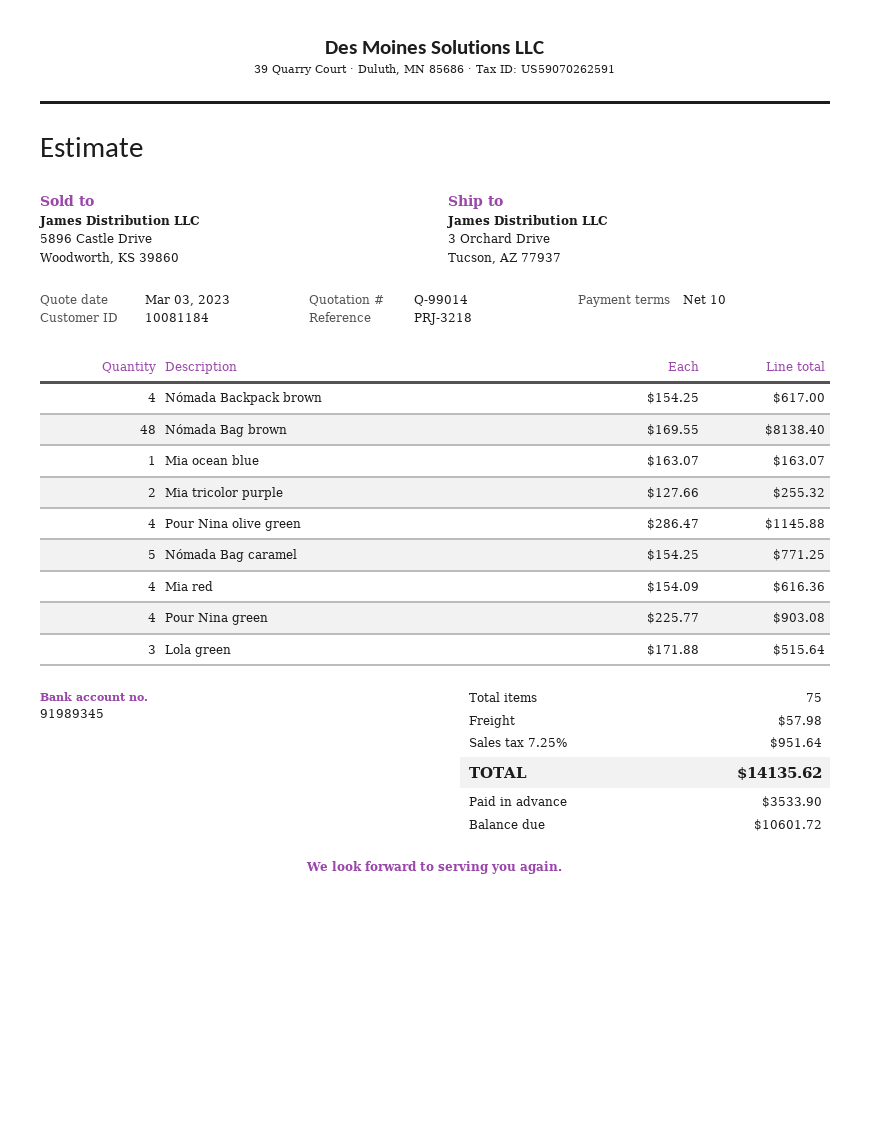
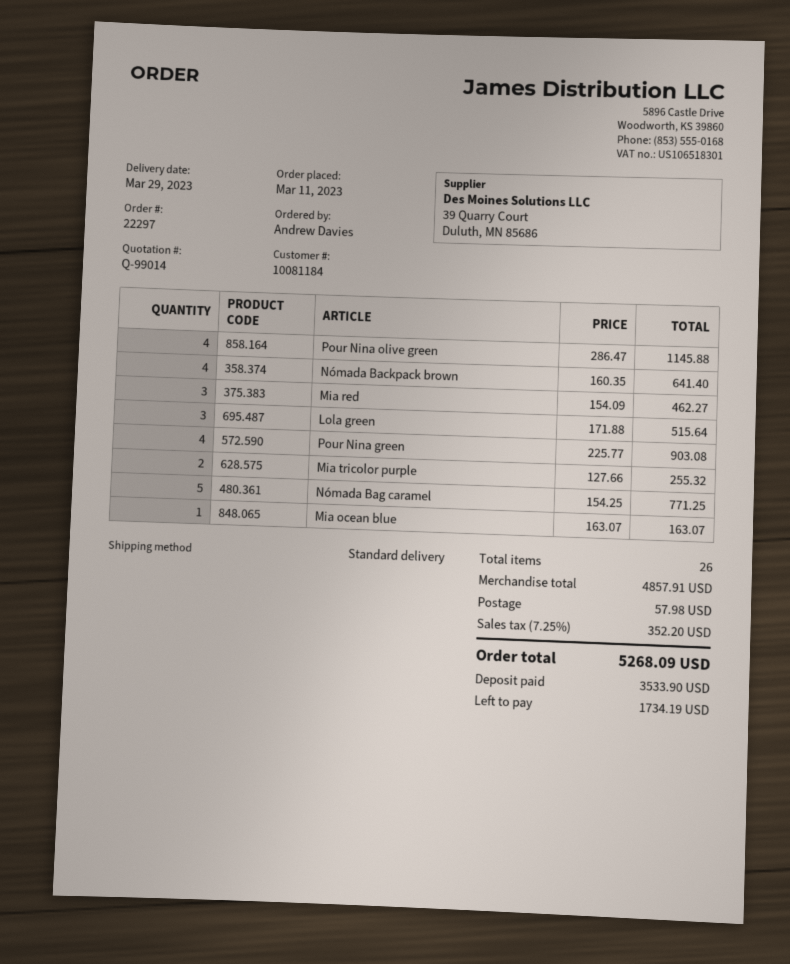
Nómada Backpack brown: 4 x 154.25 = 617.00 -> 4 x 160.35 = 641.40
Nómada Bag brown: 48 x 169.55 = 8138.40 -> none
Mia red: 4 x 154.09 = 616.36 -> 3 x 154.09 = 462.27
total quantity: 75 -> 26
tax: 7.25% = 951.64 -> 7.25% = 352.20
total: 14135.62 -> 5268.09
balance: 10601.72 -> 1734.19

